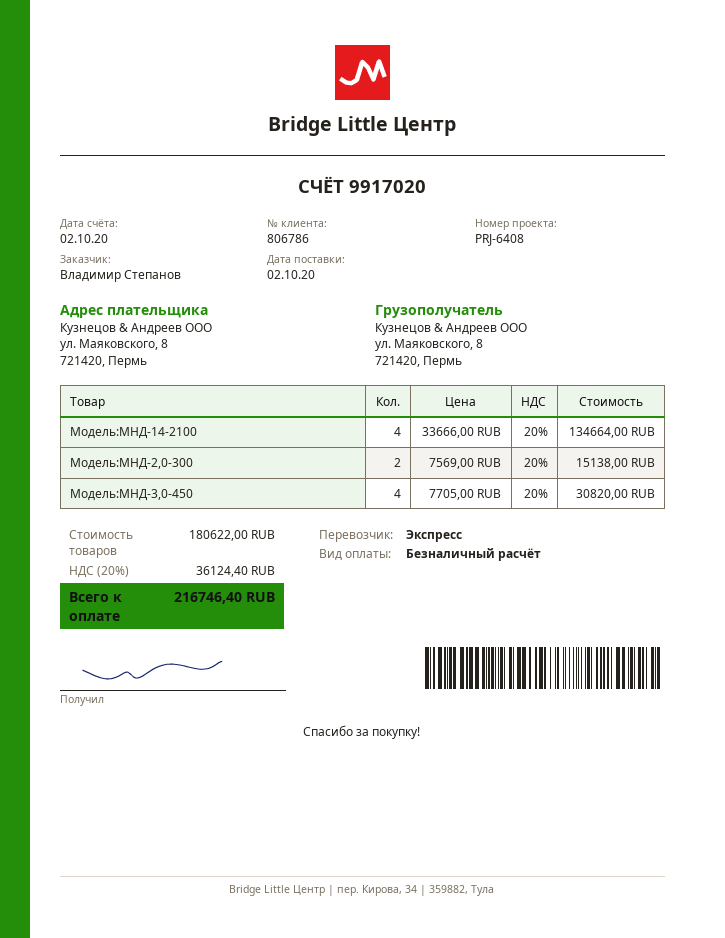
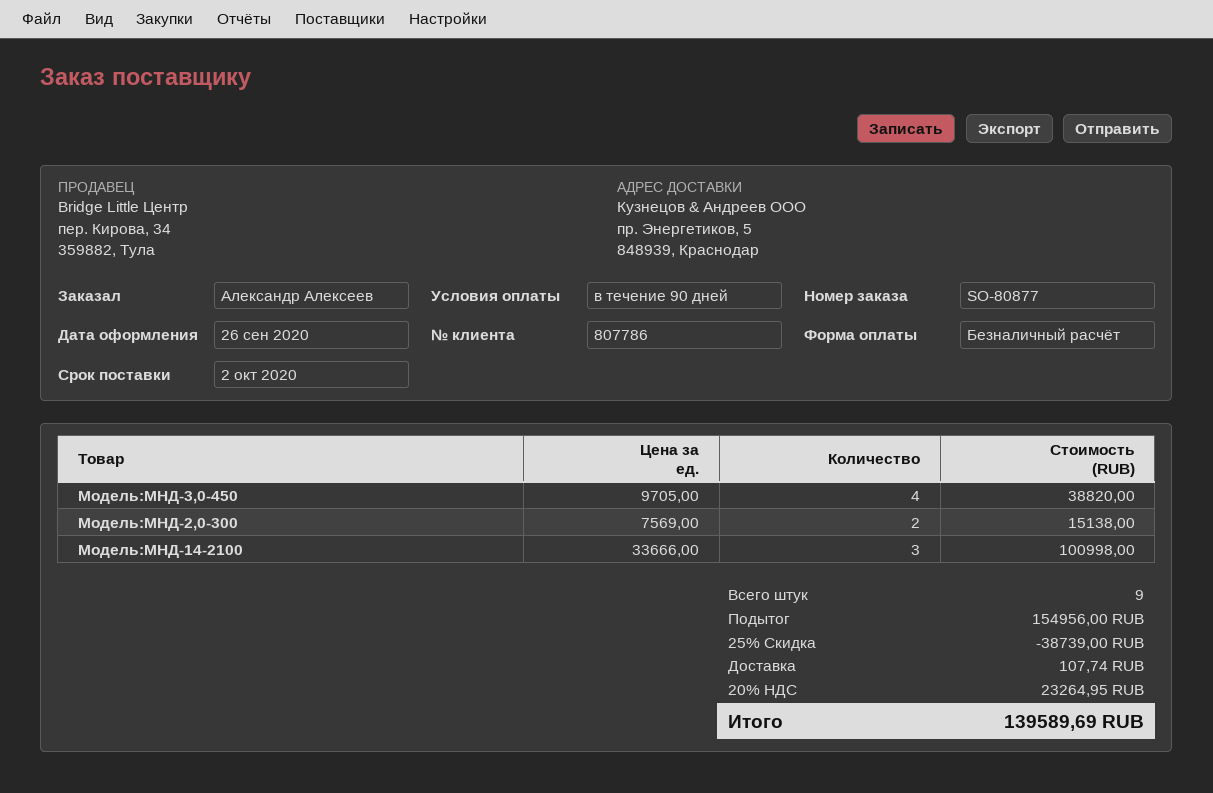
customer number: 806786 -> 807786
ordered by: Владимир Степанов -> Александр Алексеев
ship to: ул. Маяковского, 8, 721420, Пермь -> пр. Энергетиков, 5, 848939, Краснодар
Модель:МНД-14-2100: 4 x 33666.00 = 134664.00 -> 3 x 33666.00 = 100998.00
Модель:МНД-3,0-450: 4 x 7705.00 = 30820.00 -> 4 x 9705.00 = 38820.00
subtotal: 180622.00 -> 154956.00
discount: none -> 25% = 38739.00
shipping: none -> 107.74
tax: 20% = 36124.40 -> 20% = 23264.95
total: 216746.40 -> 139589.69

